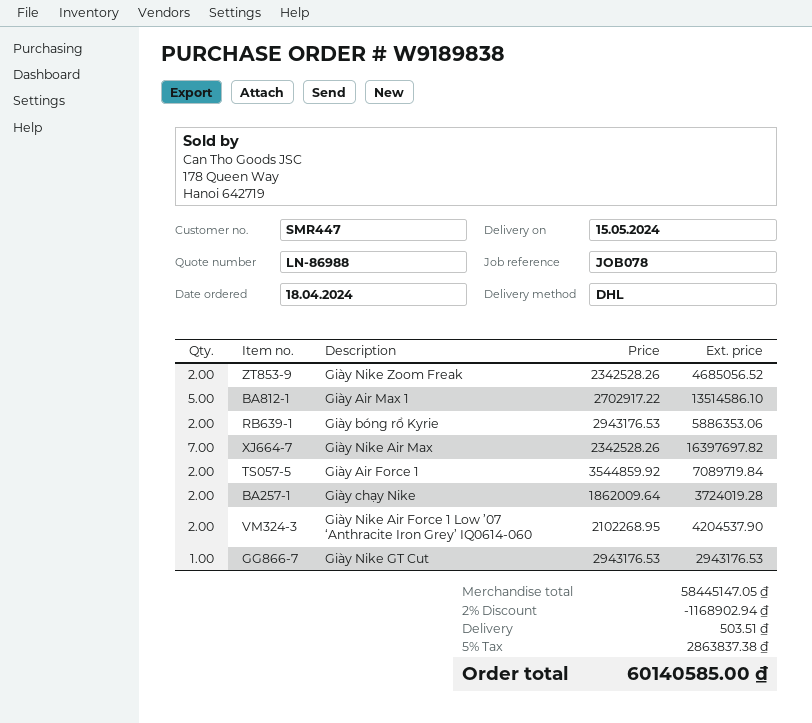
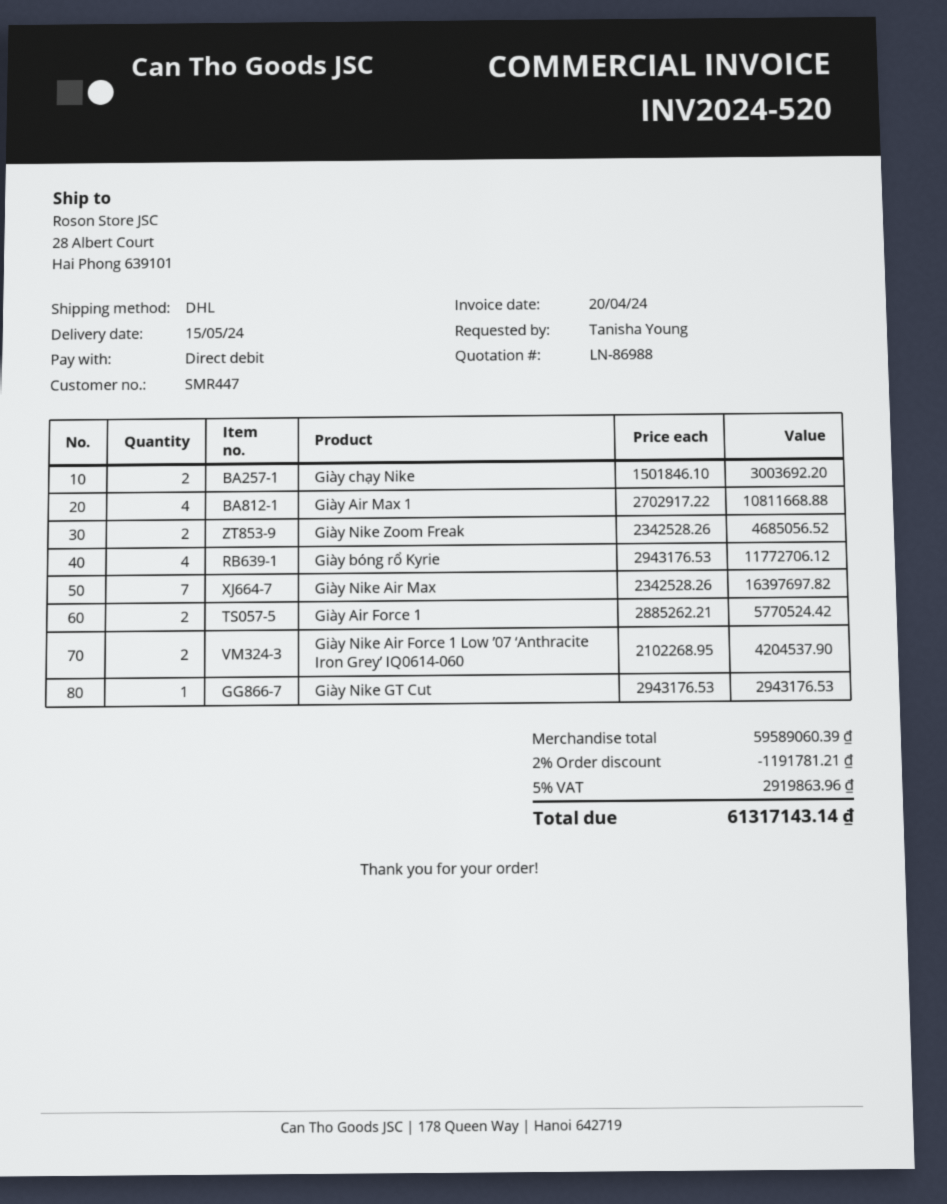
Giày Air Max 1: 5 x 2702917.22 = 13514586.10 -> 4 x 2702917.22 = 10811668.88
Giày bóng rổ Kyrie: 2 x 2943176.53 = 5886353.06 -> 4 x 2943176.53 = 11772706.12
Giày Air Force 1: 2 x 3544859.92 = 7089719.84 -> 2 x 2885262.21 = 5770524.42
Giày chạy Nike: 2 x 1862009.64 = 3724019.28 -> 2 x 1501846.10 = 3003692.20
subtotal: 58445147.05 -> 59589060.39
discount: 2% = 1168902.94 -> 2% = 1191781.21
shipping: 503.51 -> none
tax: 5% = 2863837.38 -> 5% = 2919863.96
total: 60140585.00 -> 61317143.14

